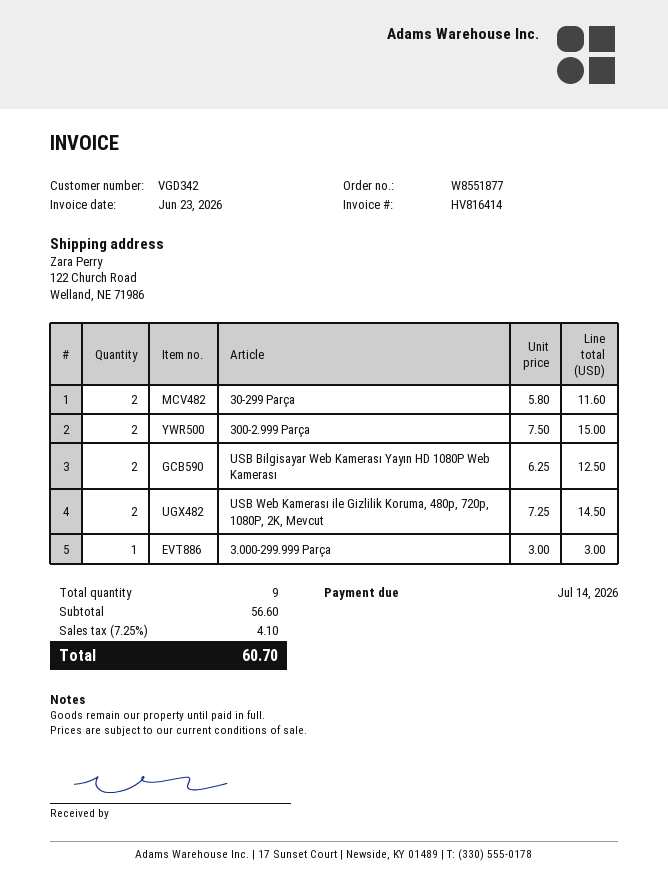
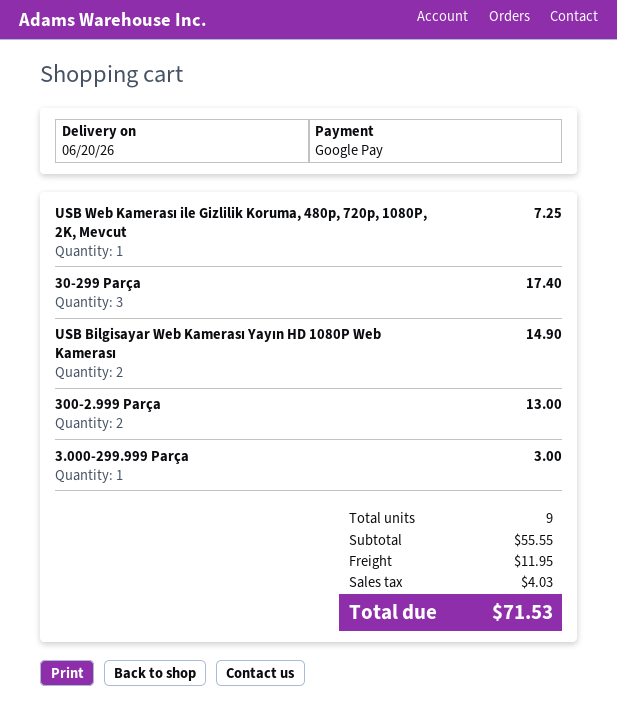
30-299 Parça: 2 for 11.60 -> 3 for 17.40
300-2.999 Parça: 2 for 15.00 -> 2 for 13.00
USB Bilgisayar Web Kamerası Yayın HD 1080P Web Kamerası: 2 for 12.50 -> 2 for 14.90
USB Web Kamerası ile Gizlilik Koruma, 480p, 720p, 1080P, 2K, Mevcut: 2 for 14.50 -> 1 for 7.25
subtotal: 56.60 -> 55.55
shipping: none -> 11.95
tax: 4.10 -> 4.03
total: 60.70 -> 71.53

